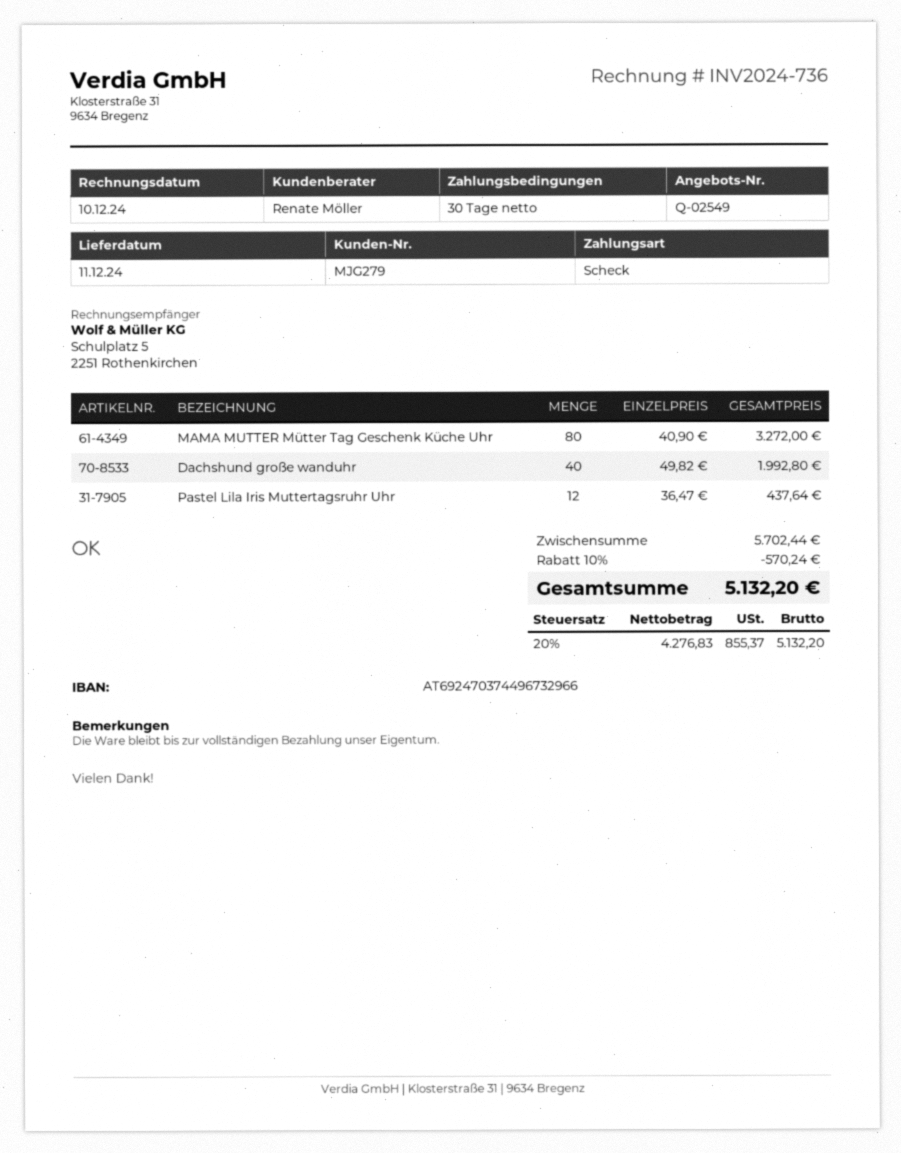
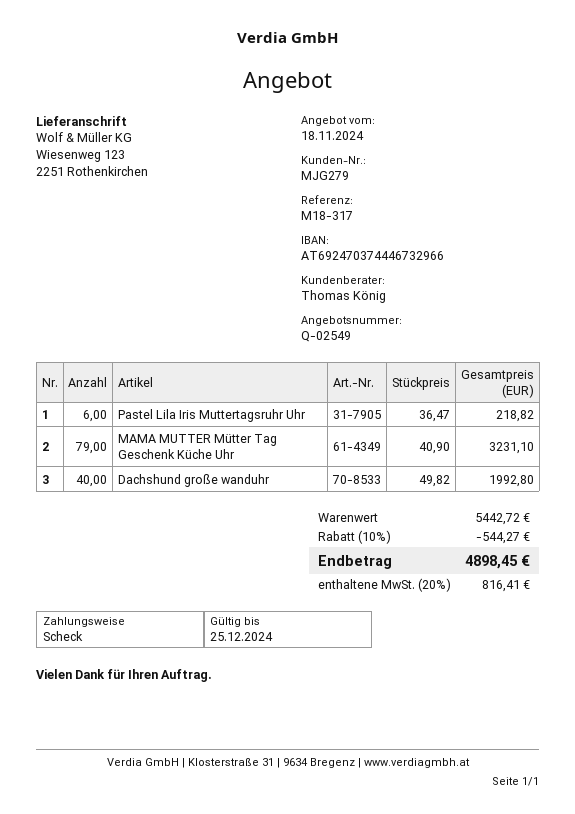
sales rep: Renate Möller -> Thomas König
bank account: AT692470374496732966 -> AT692470374446732966
MAMA MUTTER Mütter Tag Geschenk Küche Uhr: 80 x 40.90 = 3272.00 -> 79 x 40.90 = 3231.10
Pastel Lila Iris Muttertagsruhr Uhr: 12 x 36.47 = 437.64 -> 6 x 36.47 = 218.82
subtotal: 5702.44 -> 5442.72
discount: 10% = 570.24 -> 10% = 544.27
tax: 20% = 855.37 -> 20% = 816.41
total: 5132.20 -> 4898.45

